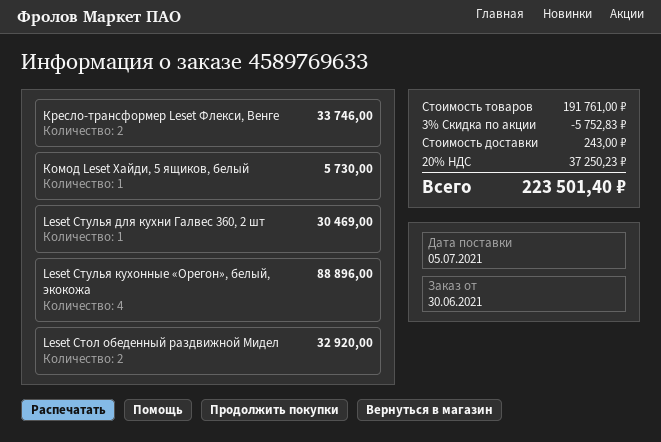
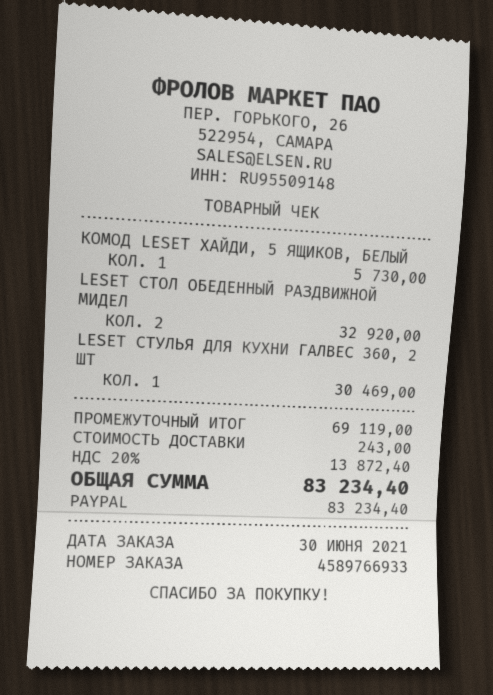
order number: 4589769633 -> 4589766933
Кресло-трансформер Leset Флекси, Венге: 2 for 33746.00 -> none
Leset Стулья кухонные «Орегон», белый, экокожа: 4 for 88896.00 -> none
subtotal: 191761.00 -> 69119.00
discount: 3% = 5752.83 -> none
tax: 20% = 37250.23 -> 20% = 13872.40
total: 223501.40 -> 83234.40

